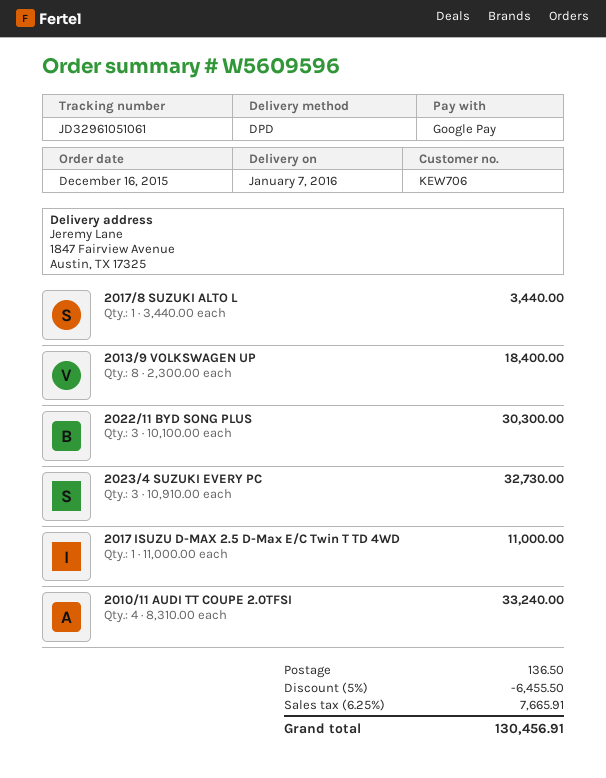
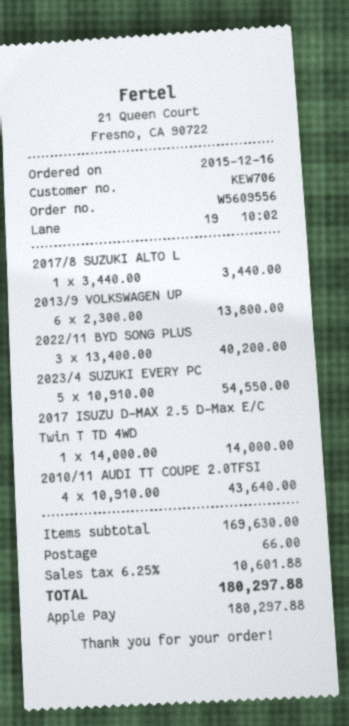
order number: W5609596 -> W5609556
payment method: Google Pay -> Apple Pay
2013/9 VOLKSWAGEN UP: 8 x 2300.00 = 18400.00 -> 6 x 2300.00 = 13800.00
2022/11 BYD SONG PLUS: 3 x 10100.00 = 30300.00 -> 3 x 13400.00 = 40200.00
2023/4 SUZUKI EVERY PC: 3 x 10910.00 = 32730.00 -> 5 x 10910.00 = 54550.00
2017 ISUZU D-MAX 2.5 D-Max E/C Twin T TD 4WD: 1 x 11000.00 = 11000.00 -> 1 x 14000.00 = 14000.00
2010/11 AUDI TT COUPE 2.0TFSI: 4 x 8310.00 = 33240.00 -> 4 x 10910.00 = 43640.00
discount: 5% = 6455.50 -> none
shipping: 136.50 -> 66.00
tax: 6.25% = 7665.91 -> 6.25% = 10601.88
total: 130456.91 -> 180297.88

